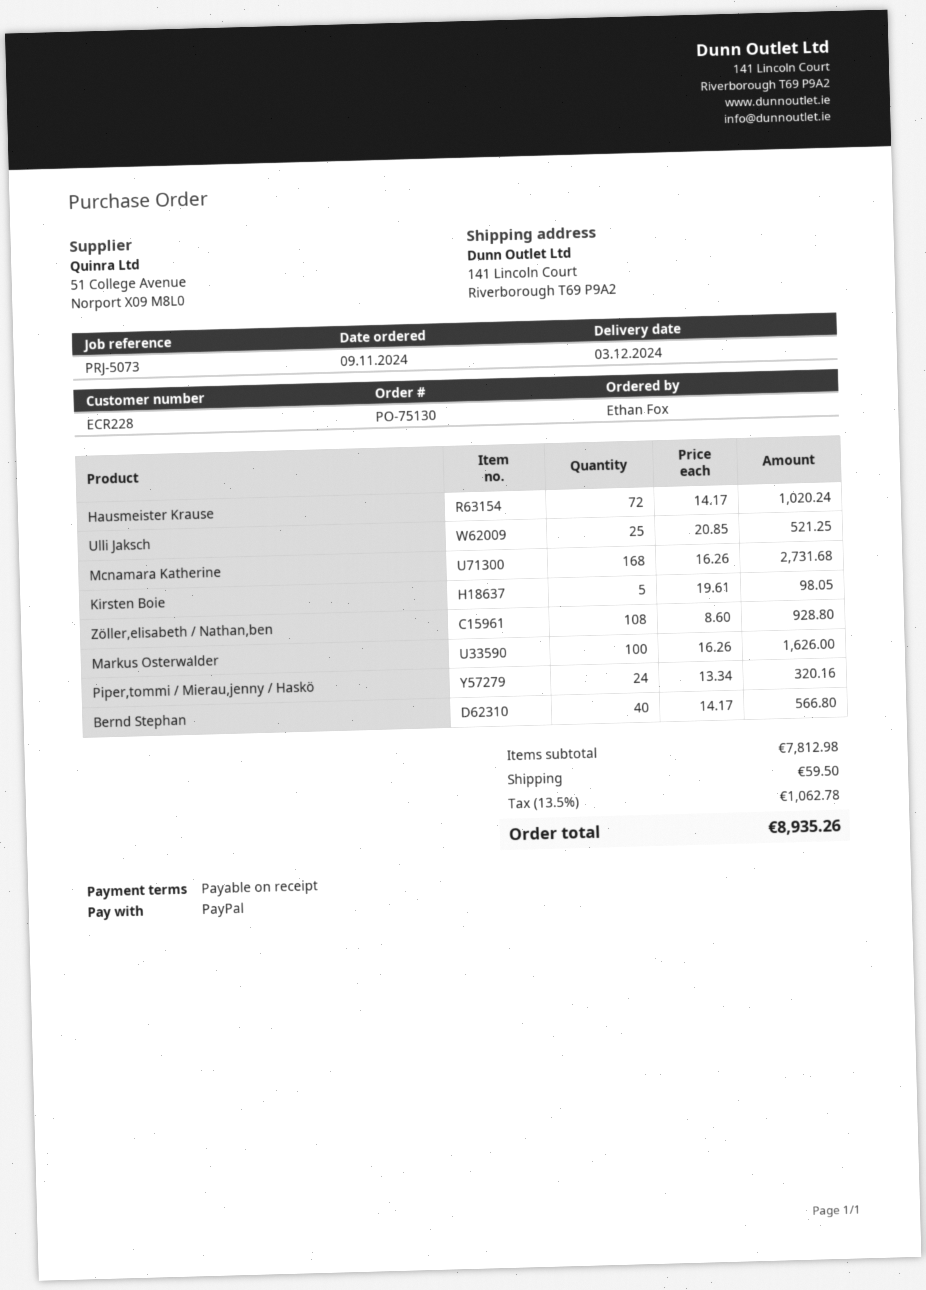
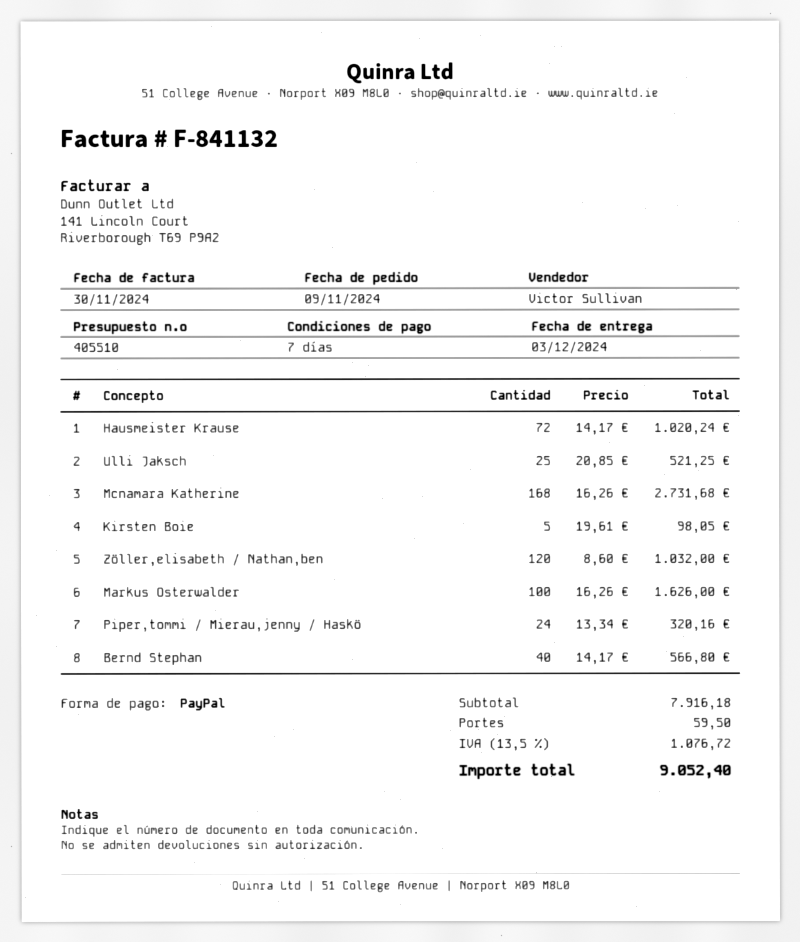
payment terms: on receipt -> 7 days
Zöller,elisabeth / Nathan,ben: 108 x 8.60 = 928.80 -> 120 x 8.60 = 1032.00
subtotal: 7812.98 -> 7916.18
tax: 13.5% = 1062.78 -> 13.5% = 1076.72
total: 8935.26 -> 9052.40

